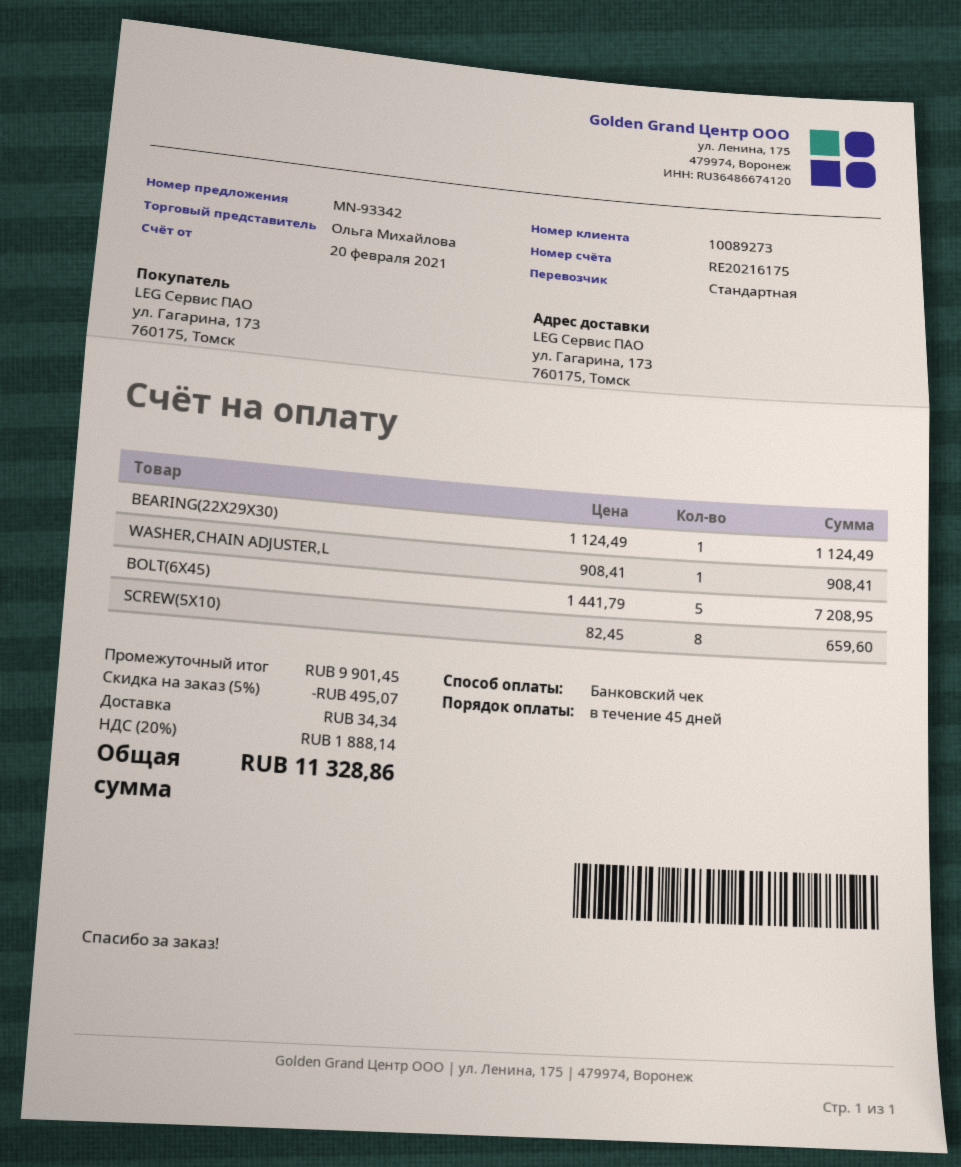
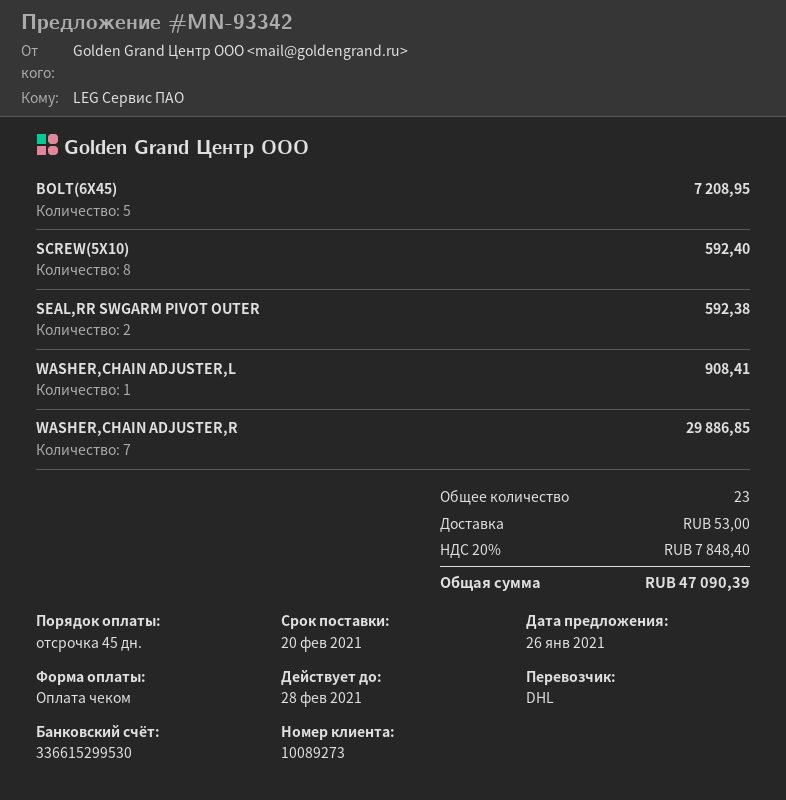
shipping method: standard -> DHL
BEARING(22X29X30): 1 for 1124.49 -> none
SCREW(5X10): 8 for 659.60 -> 8 for 592.40
SEAL,RR SWGARM PIVOT OUTER: none -> 2 for 592.38
WASHER,CHAIN ADJUSTER,R: none -> 7 for 29886.85
discount: 5% = 495.07 -> none
shipping: 34.34 -> 53.00
tax: 20% = 1888.14 -> 20% = 7848.40
total: 11328.86 -> 47090.39

